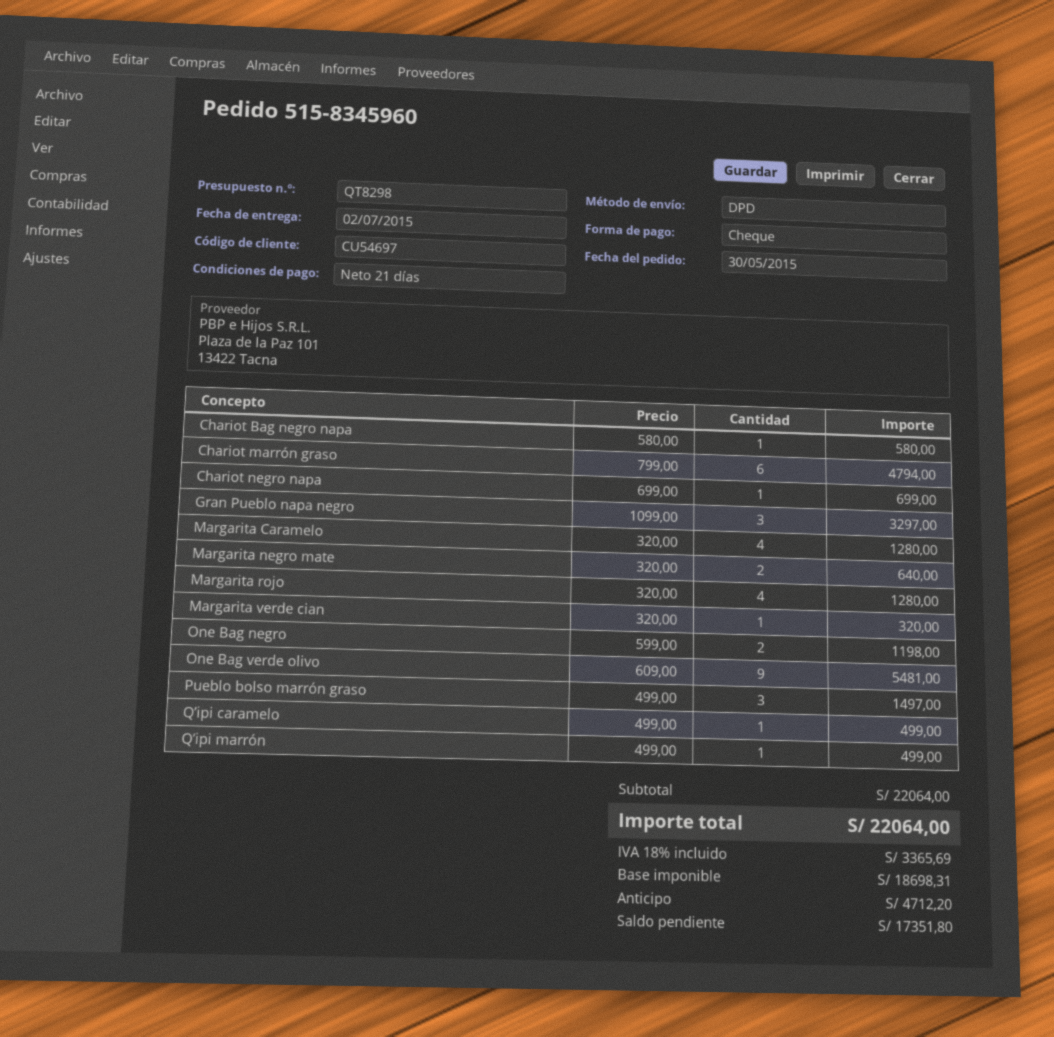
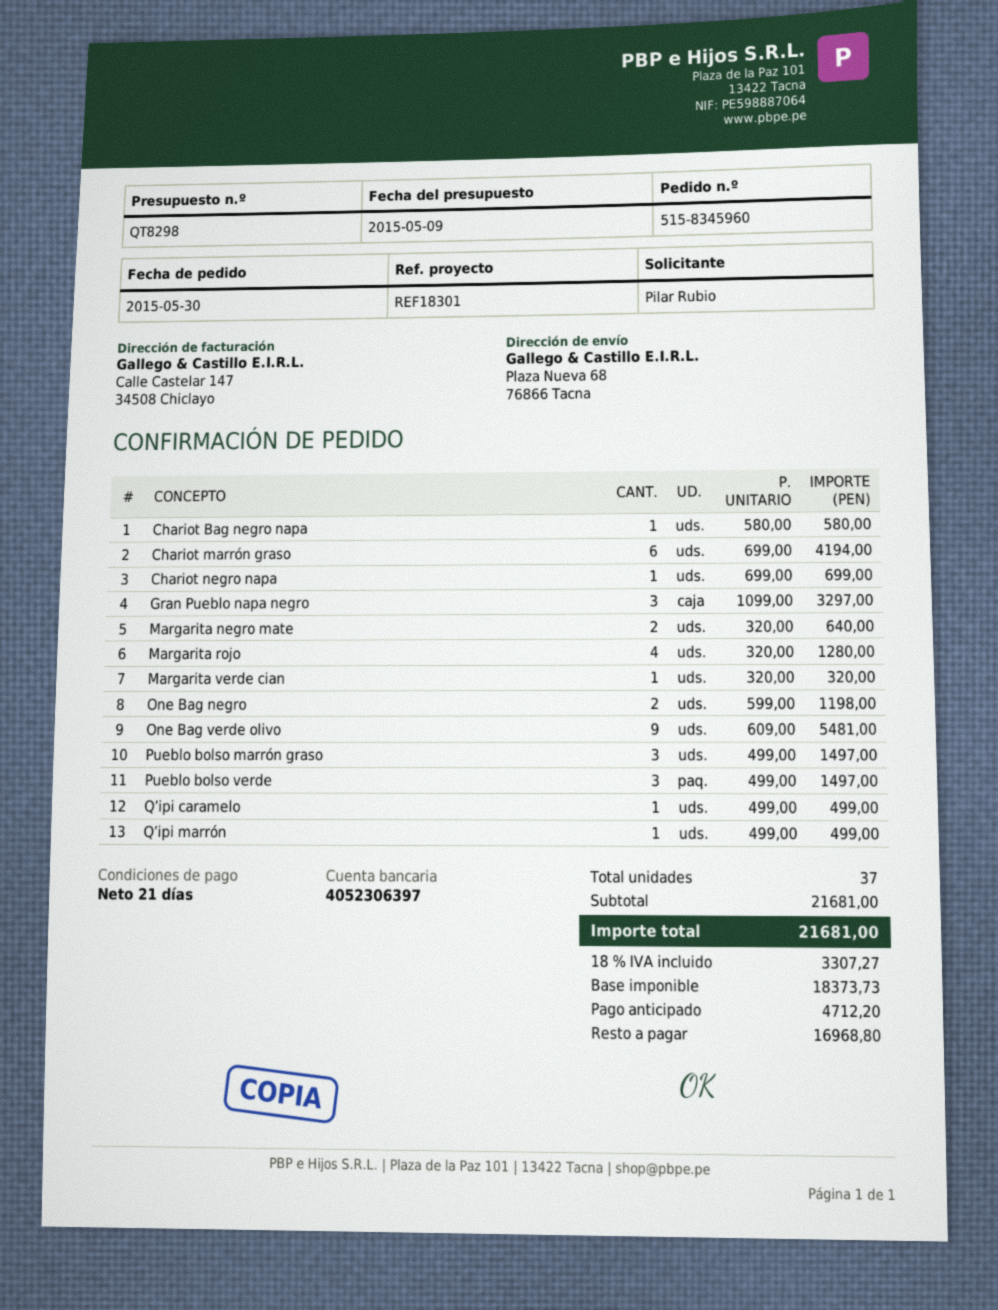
Chariot marrón graso: 6 x 799.00 = 4794.00 -> 6 x 699.00 = 4194.00
Margarita Caramelo: 4 x 320.00 = 1280.00 -> none
Pueblo bolso verde: none -> 3 x 499.00 = 1497.00
subtotal: 22064.00 -> 21681.00
net: 18698.31 -> 18373.73
tax: 18% = 3365.69 -> 18% = 3307.27
total: 22064.00 -> 21681.00
balance: 17351.80 -> 16968.80

